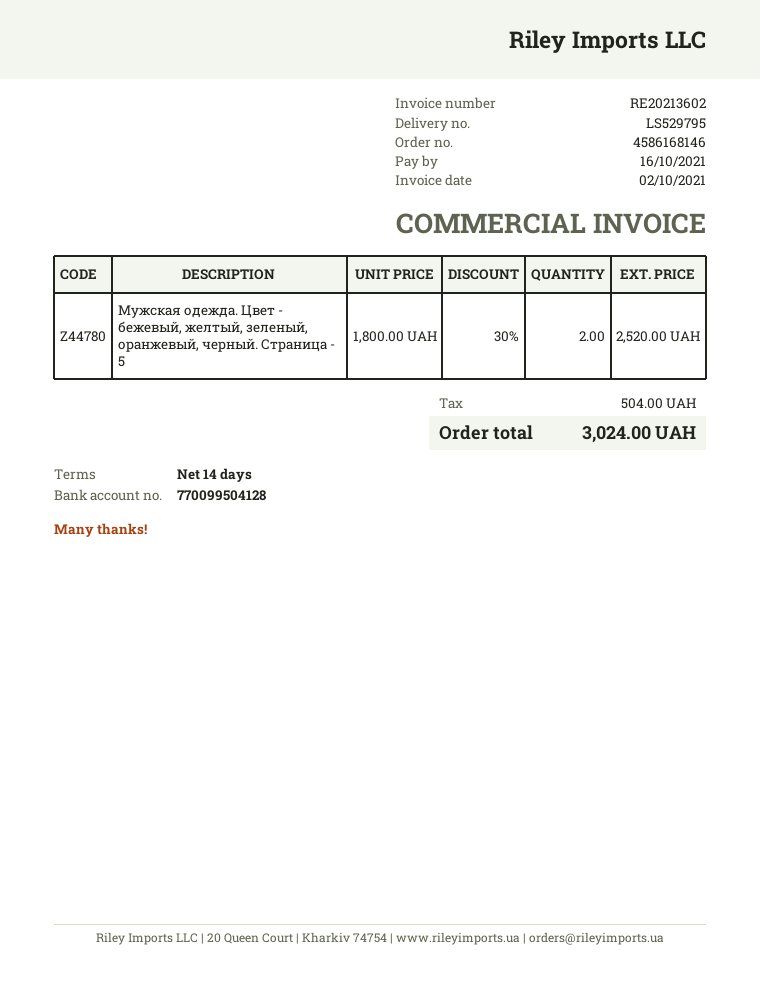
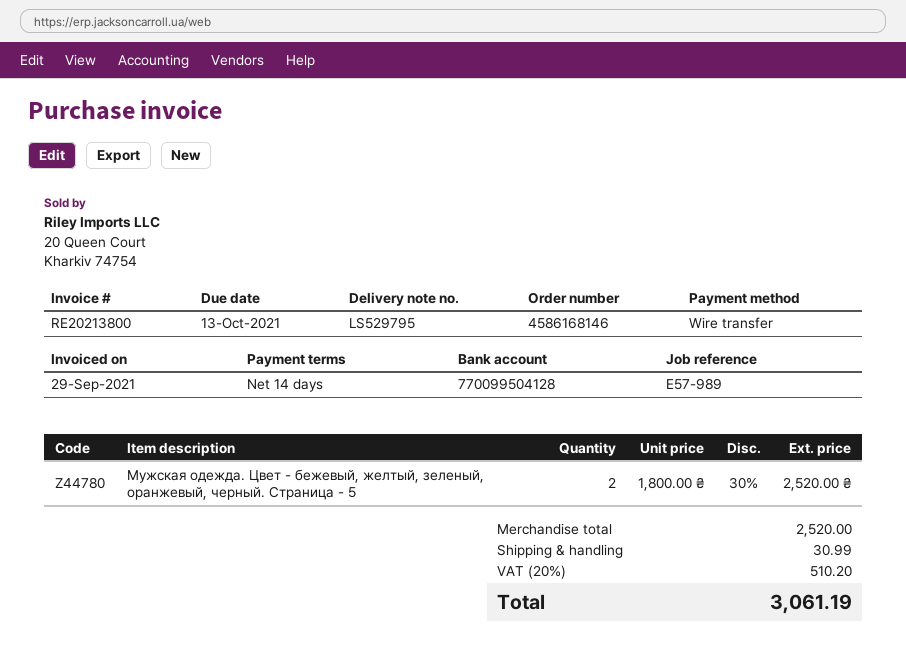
invoice number: RE20213602 -> RE20213800
invoice date: 2021-10-02 -> 2021-09-29
due date: 2021-10-16 -> 2021-10-13
shipping: none -> 30.99
tax: 504.00 -> 510.20
total: 3024.00 -> 3061.19

